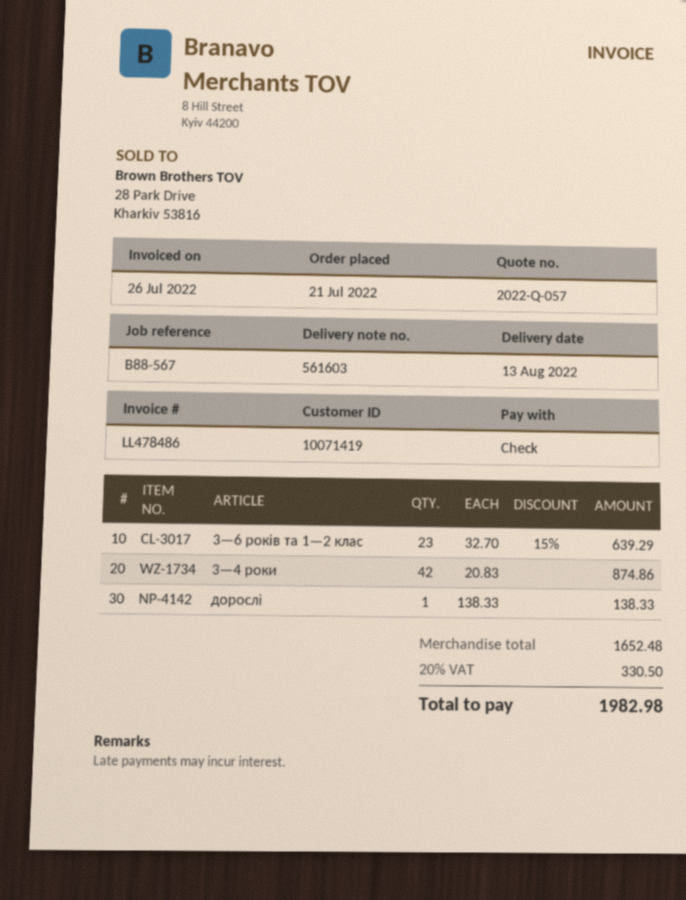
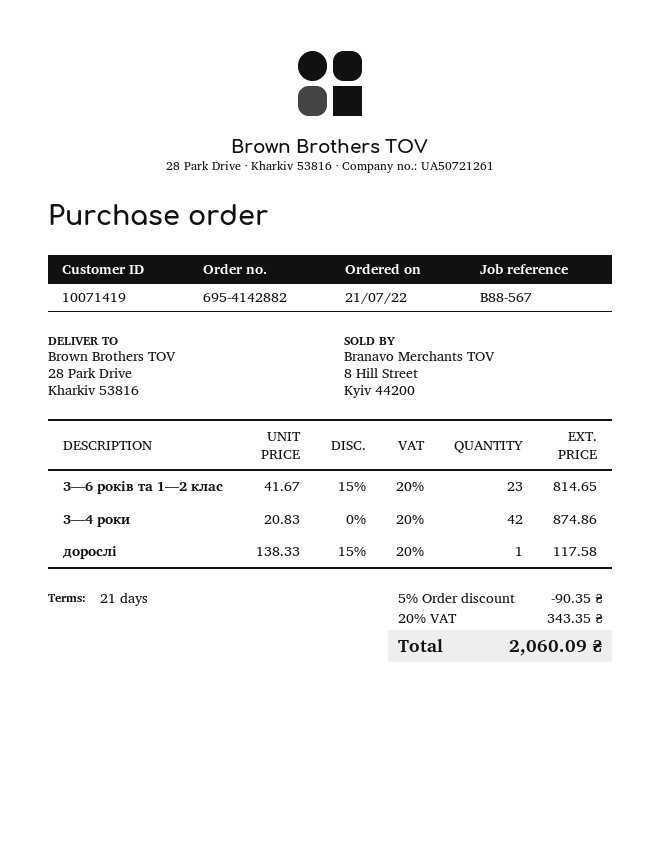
3—6 років та 1—2 клас: 23 x 32.70 - 15% = 639.29 -> 23 x 41.67 - 15% = 814.65
дорослі: 1 x 138.33 = 138.33 -> 1 x 138.33 - 15% = 117.58
discount: none -> 5% = 90.35
tax: 20% = 330.50 -> 20% = 343.35
total: 1982.98 -> 2060.09

